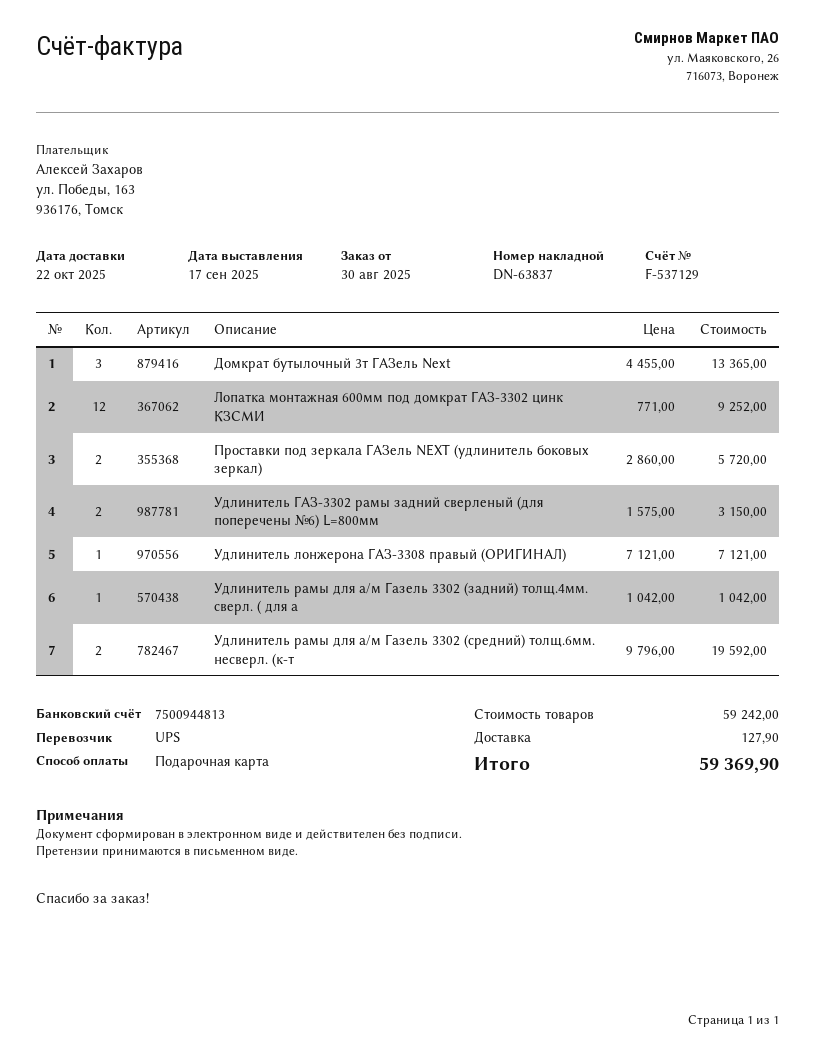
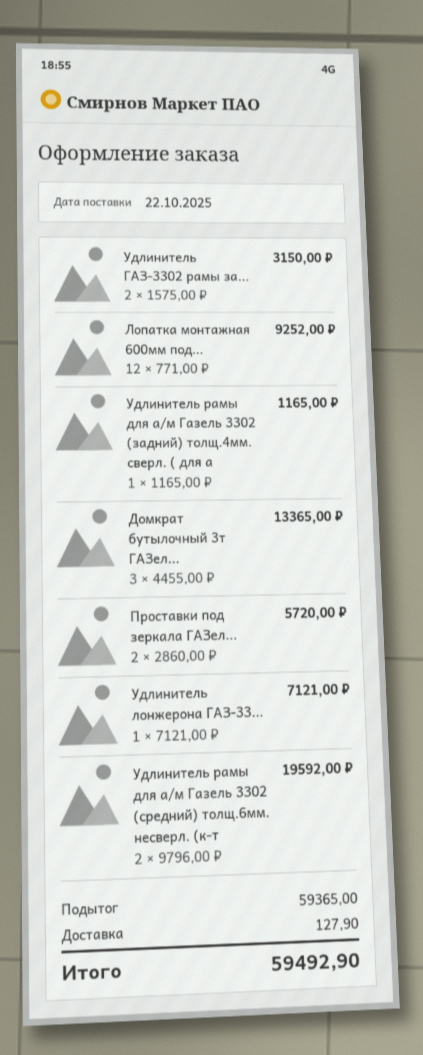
Удлинитель рамы для а/м Газель 3302 (задний) толщ.4мм. сверл. ( для а: 1 x 1042.00 = 1042.00 -> 1 x 1165.00 = 1165.00
subtotal: 59242.00 -> 59365.00
total: 59369.90 -> 59492.90

